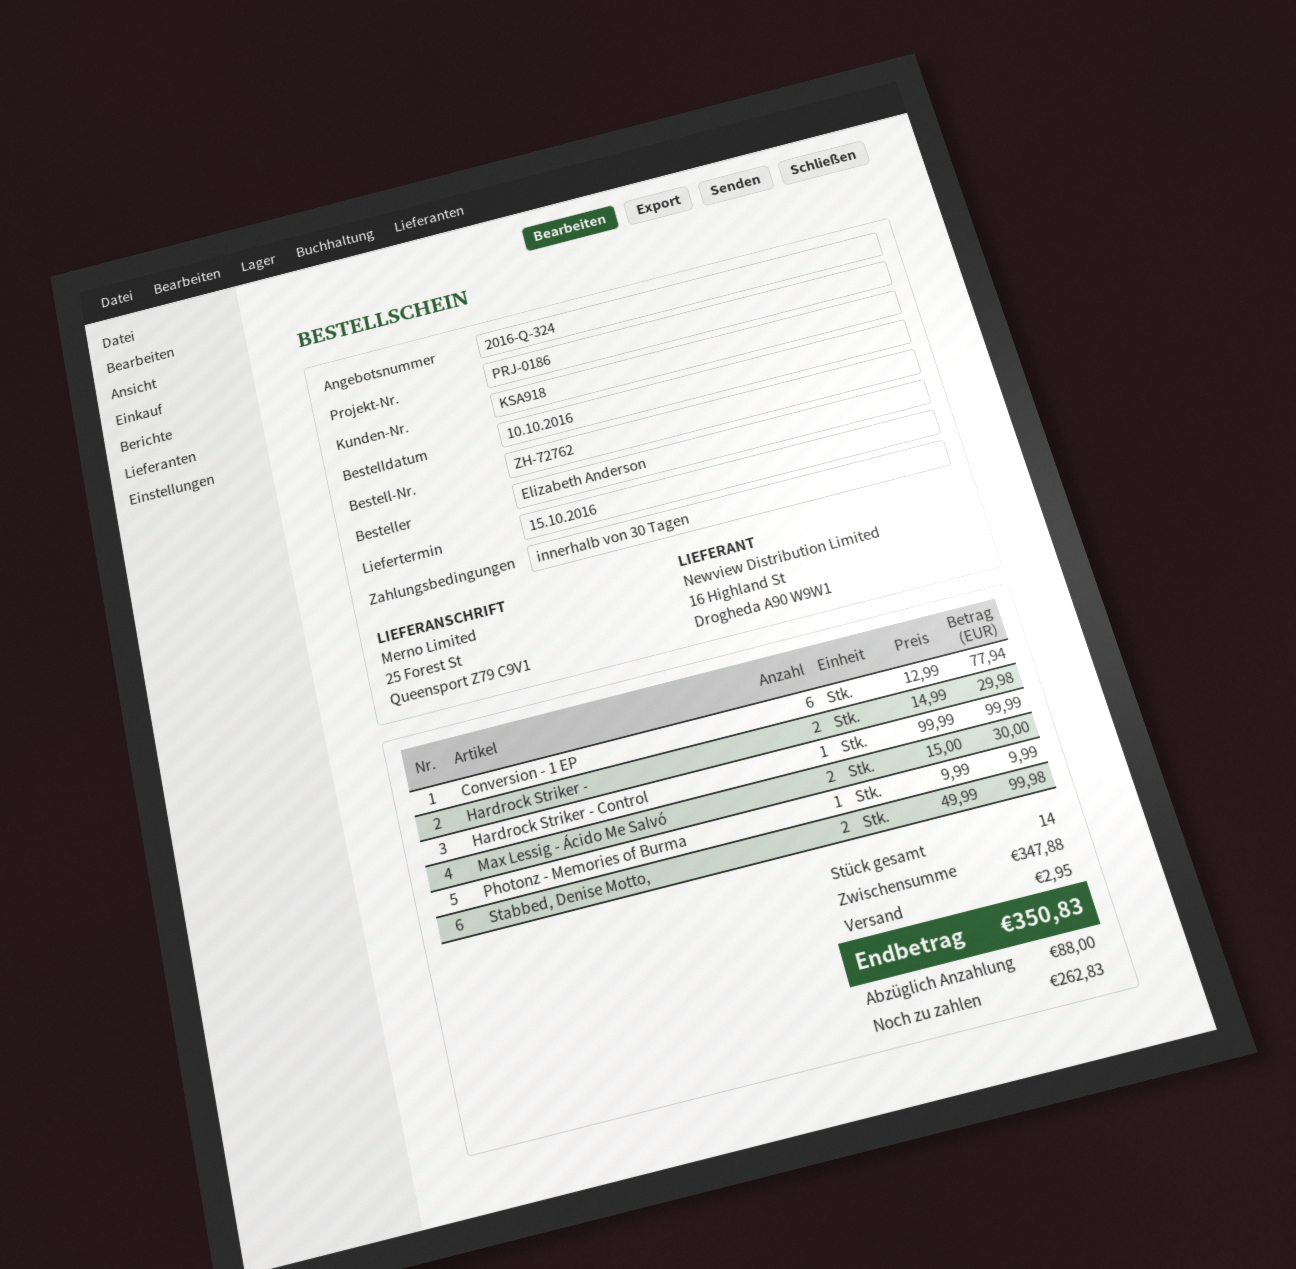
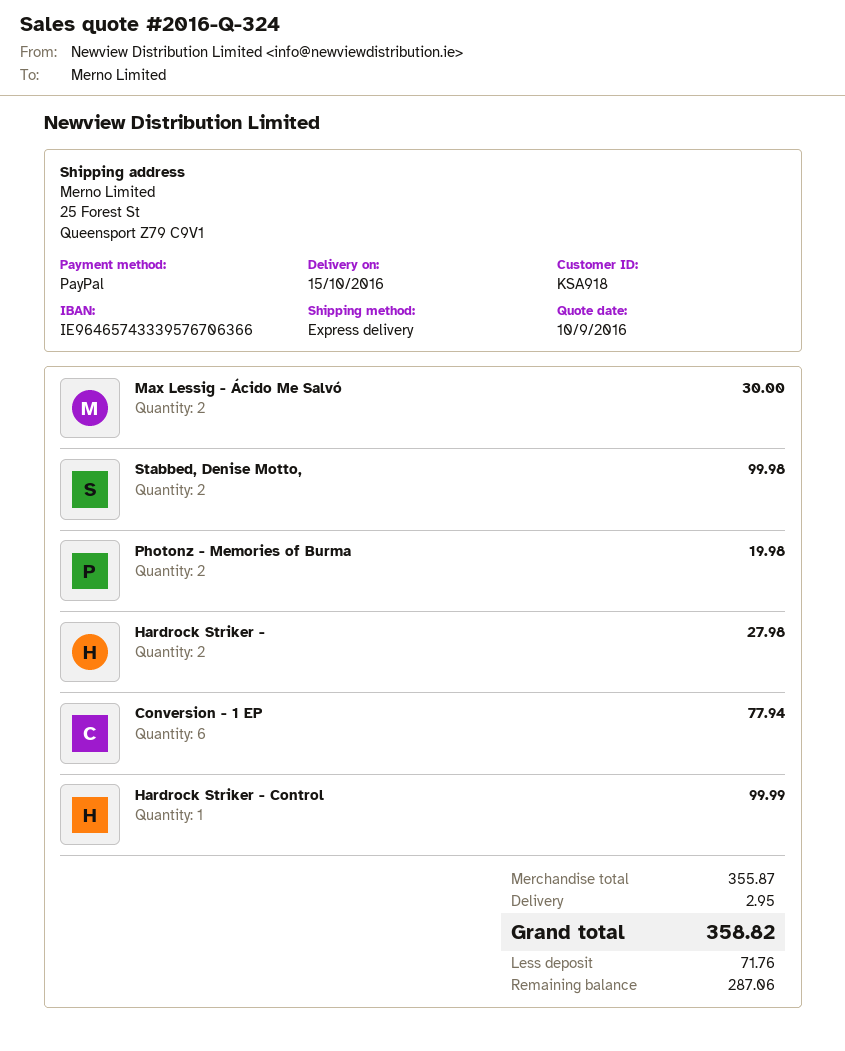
Hardrock Striker -: 2 for 29.98 -> 2 for 27.98
Photonz - Memories of Burma: 1 for 9.99 -> 2 for 19.98
subtotal: 347.88 -> 355.87
total: 350.83 -> 358.82
deposit: 88.00 -> 71.76
balance: 262.83 -> 287.06

